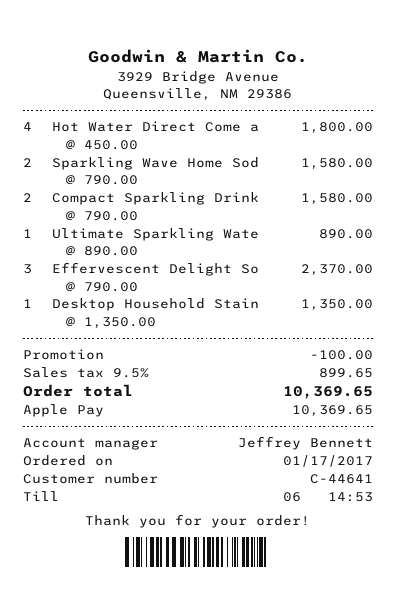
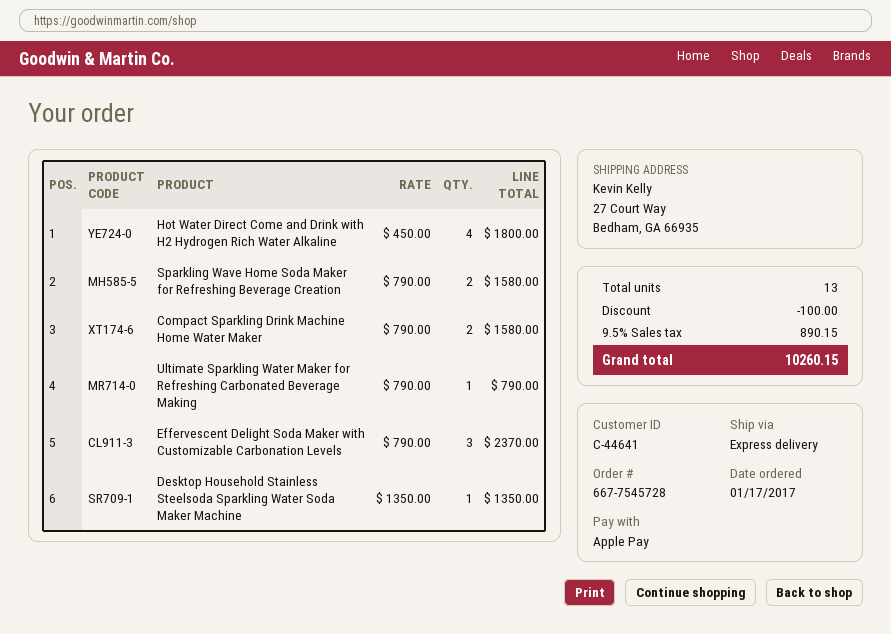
Ultimate Sparkling Wate: 1 x 890.00 = 890.00 -> 1 x 790.00 = 790.00
tax: 9.5% = 899.65 -> 9.5% = 890.15
total: 10369.65 -> 10260.15

